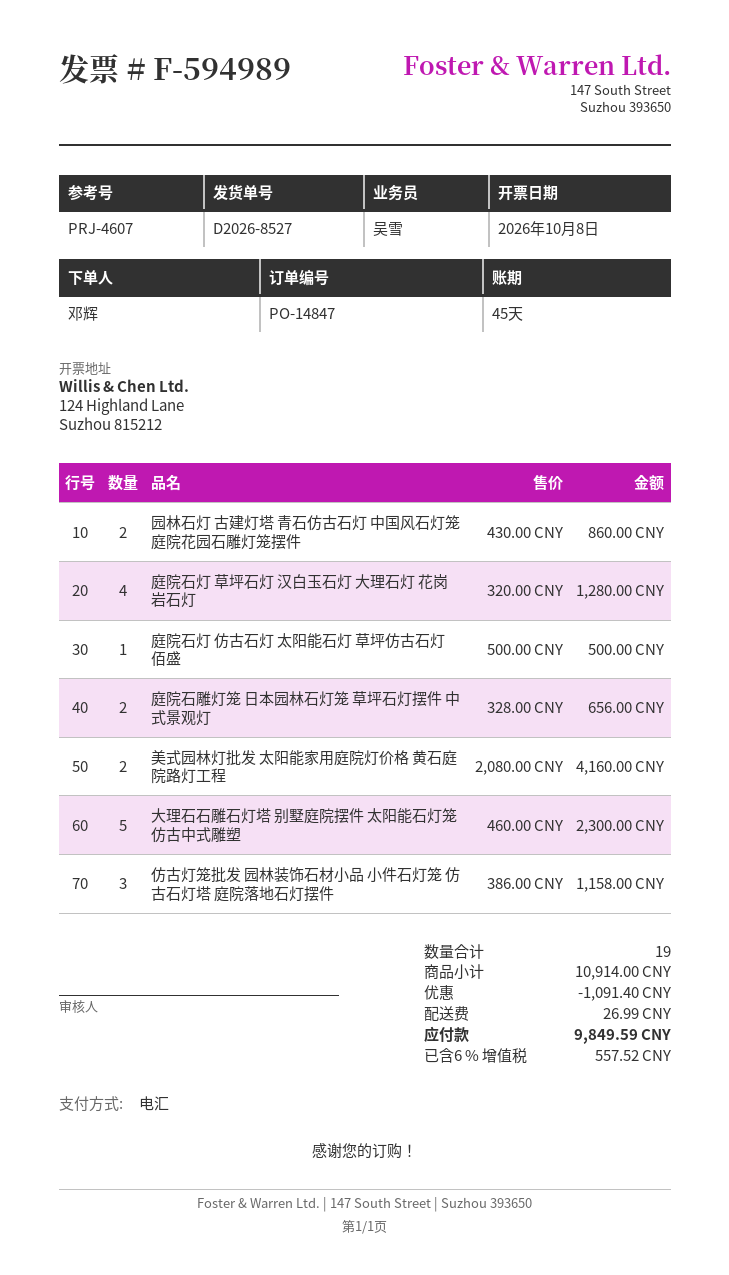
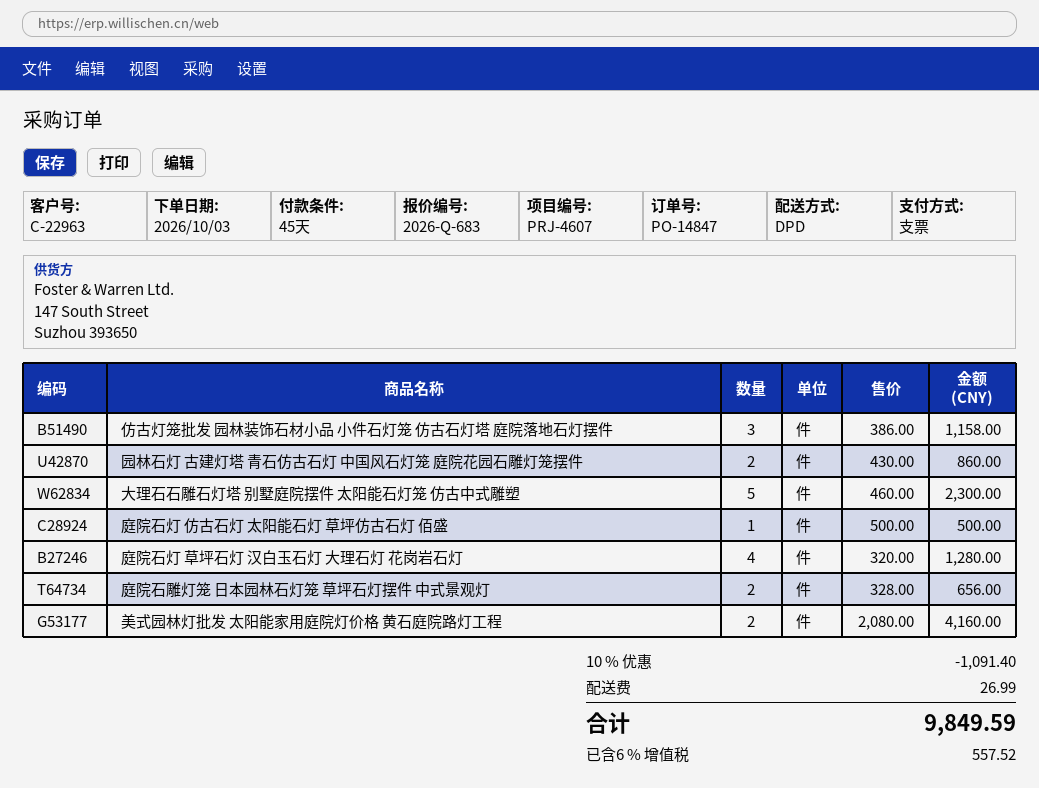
payment method: bank transfer -> cheque

